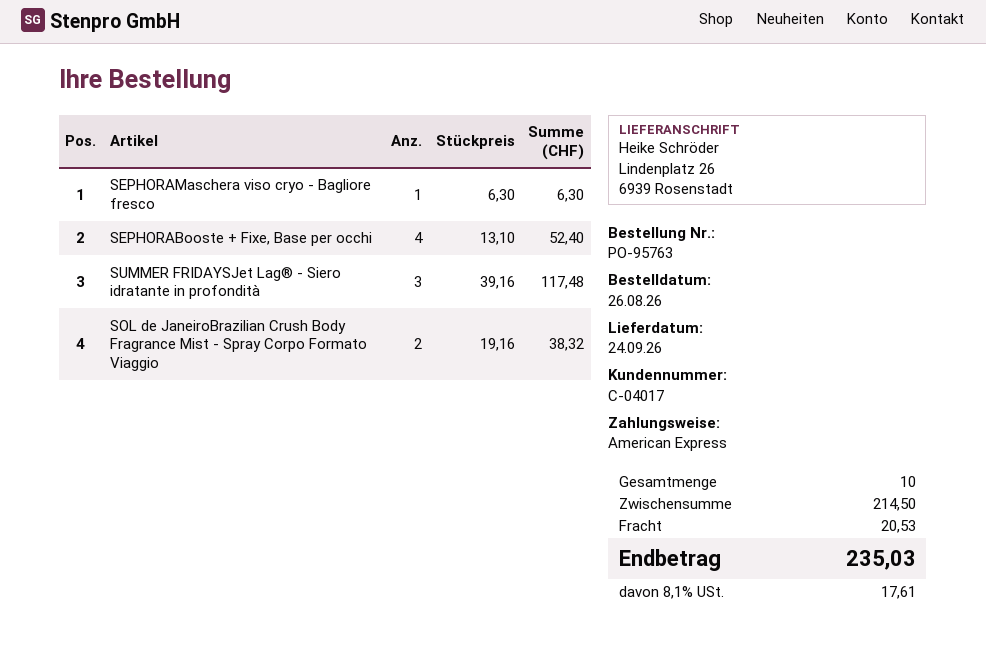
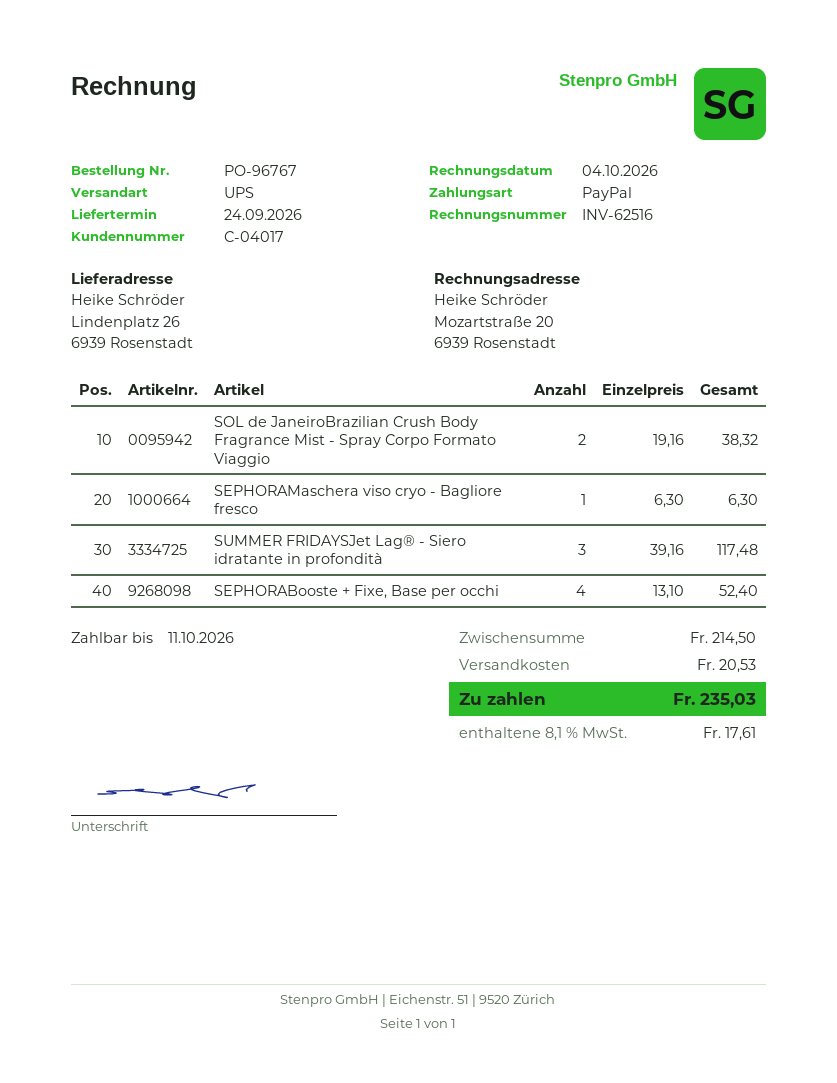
order number: PO-95763 -> PO-96767
payment method: American Express -> PayPal

